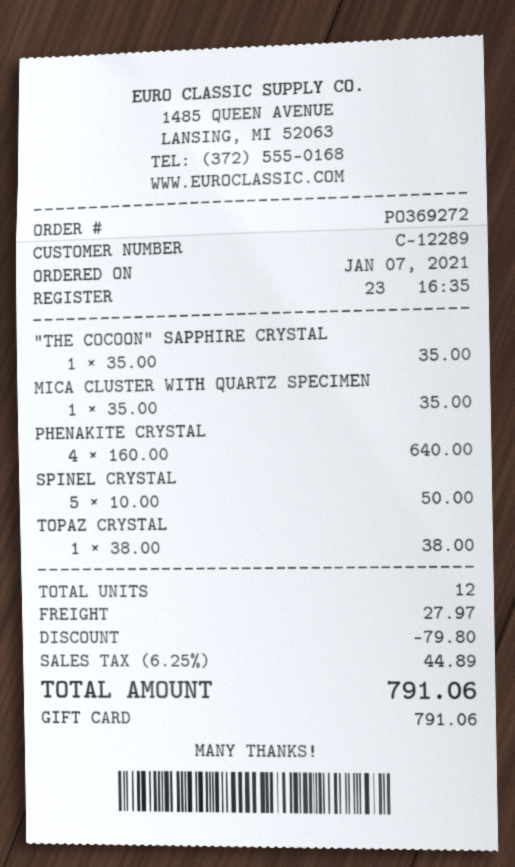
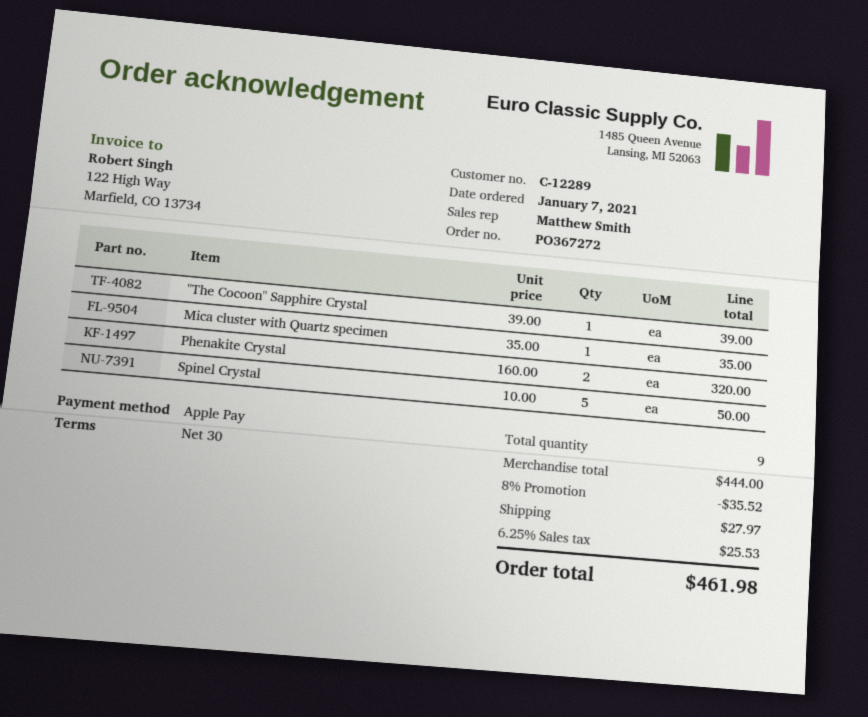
order number: PO369272 -> PO367272
payment method: gift card -> Apple Pay
"THE COCOON" SAPPHIRE CRYSTAL: 1 x 35.00 = 35.00 -> 1 x 39.00 = 39.00
PHENAKITE CRYSTAL: 4 x 160.00 = 640.00 -> 2 x 160.00 = 320.00
TOPAZ CRYSTAL: 1 x 38.00 = 38.00 -> none
total quantity: 12 -> 9
discount: 79.80 -> 35.52
tax: 6.25% = 44.89 -> 6.25% = 25.53
total: 791.06 -> 461.98

